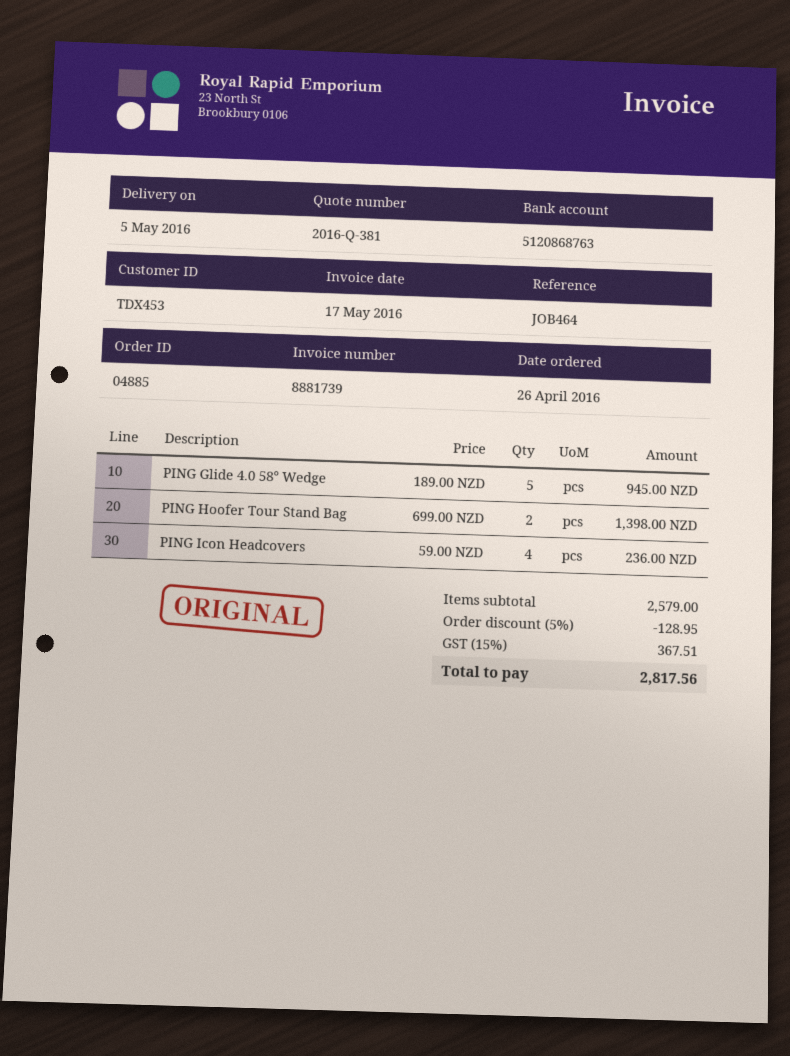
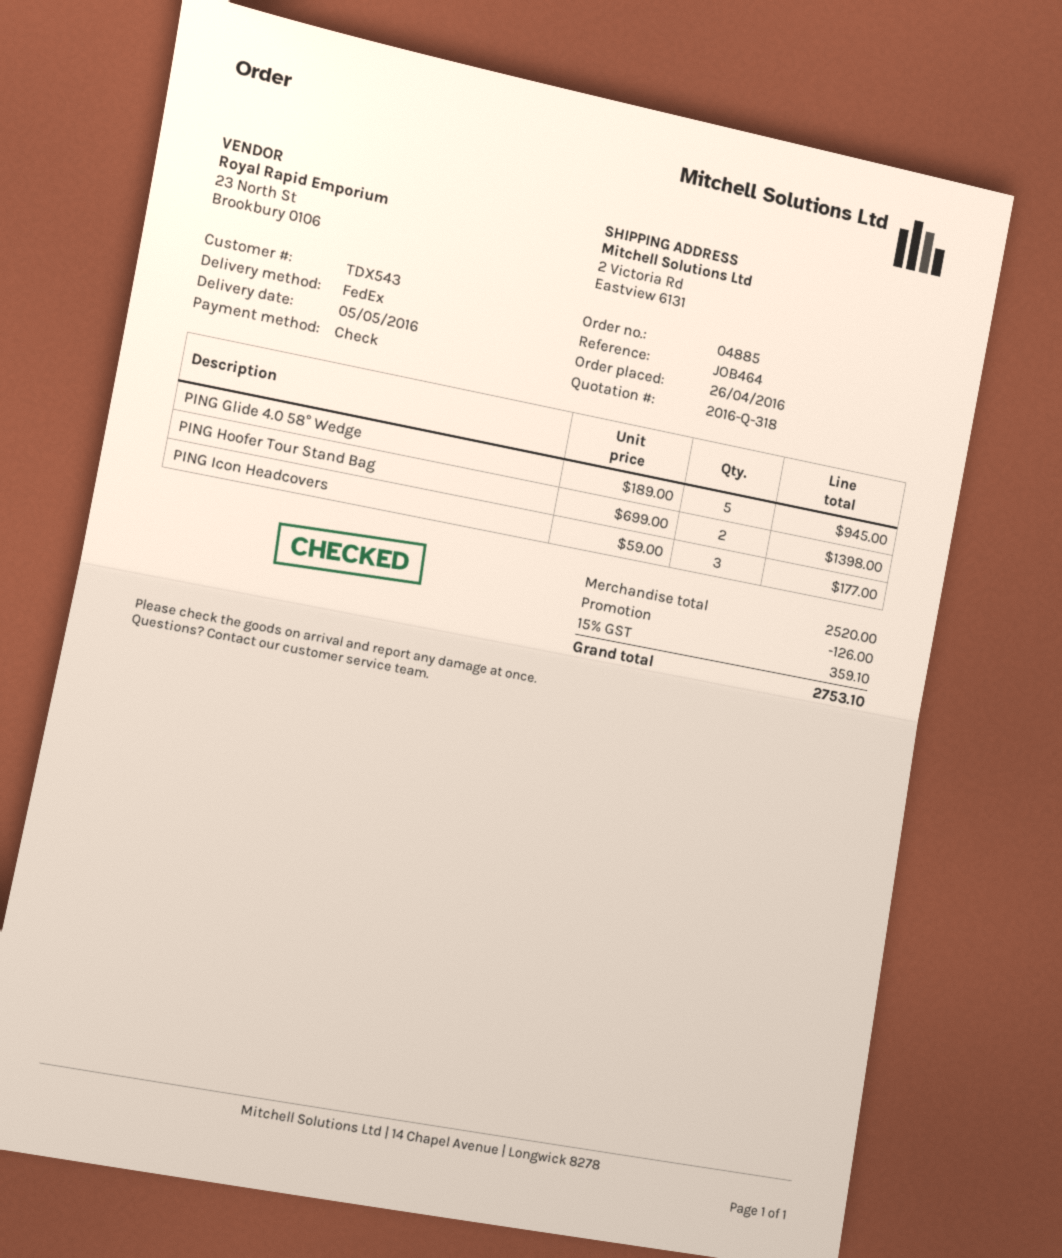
quote number: 2016-Q-381 -> 2016-Q-318
customer number: TDX453 -> TDX543
PING Icon Headcovers: 4 x 59.00 = 236.00 -> 3 x 59.00 = 177.00
subtotal: 2579.00 -> 2520.00
discount: 128.95 -> 126.00
tax: 15% = 367.51 -> 15% = 359.10
total: 2817.56 -> 2753.10

